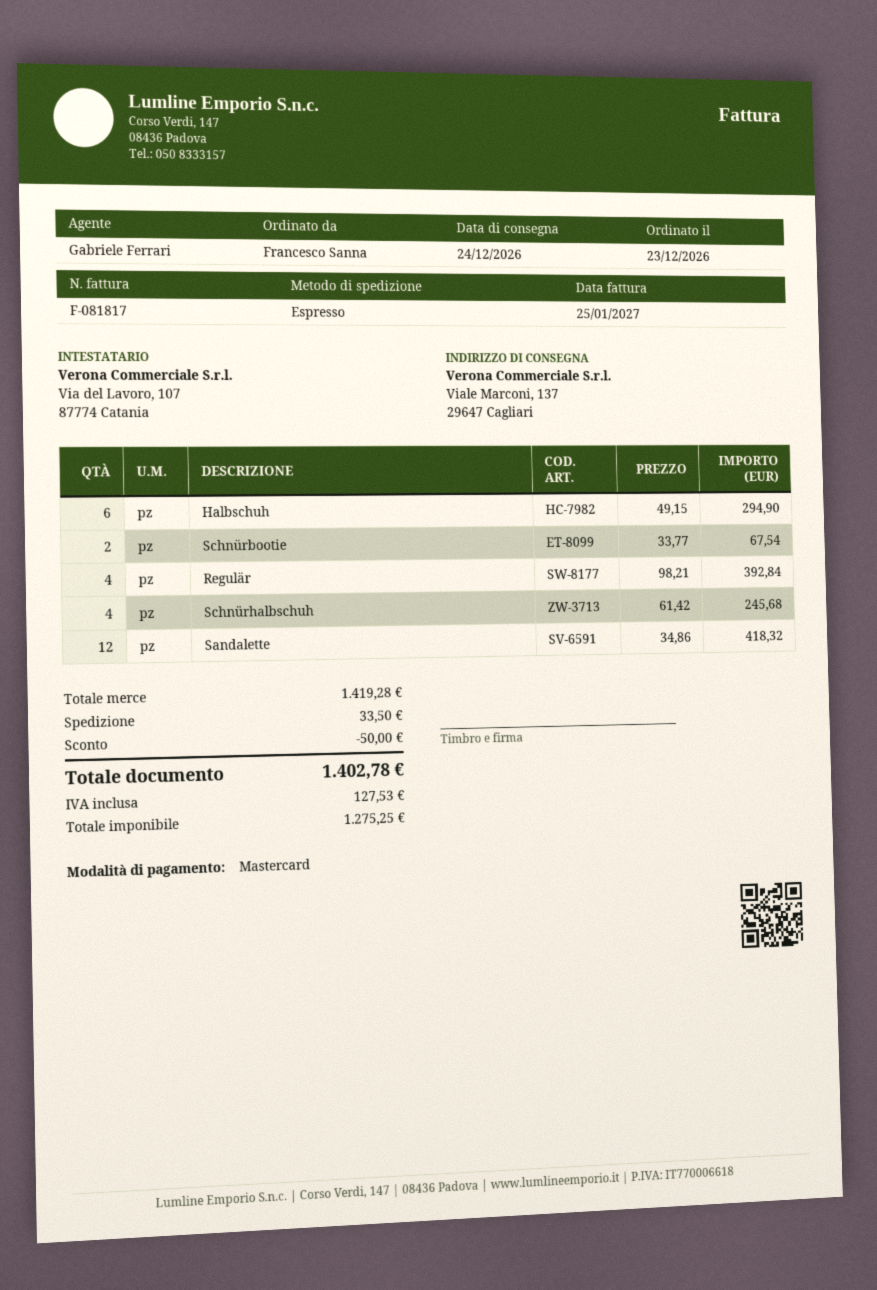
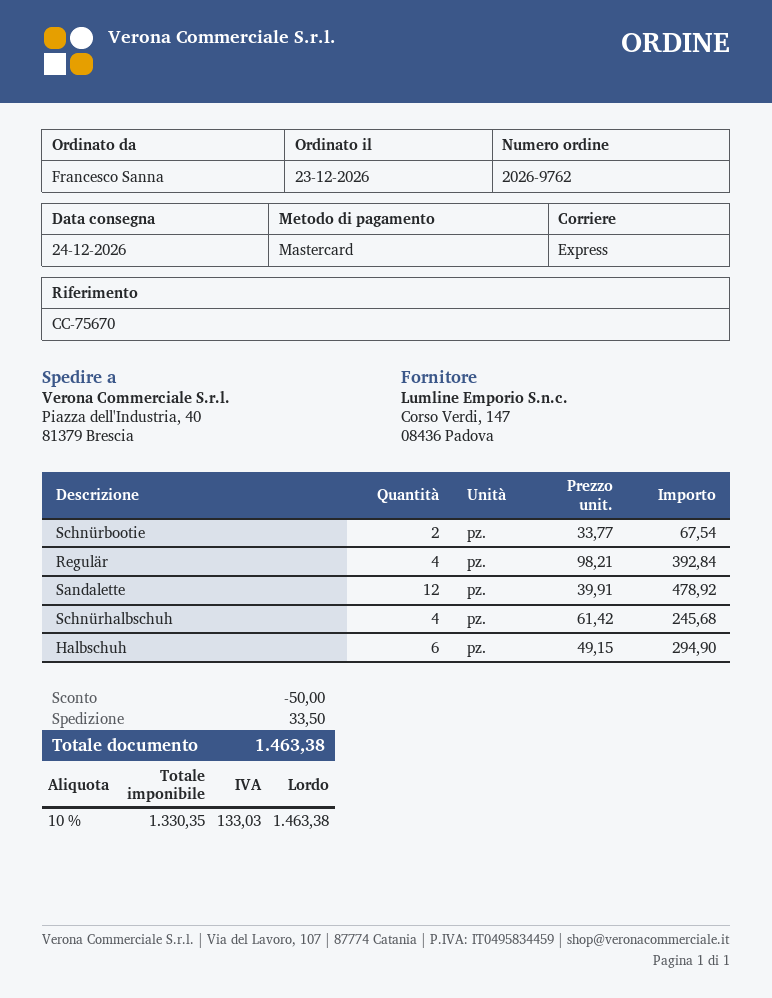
ship to: Viale Marconi, 137, 29647 Cagliari -> Piazza dell'Industria, 40, 81379 Brescia
Sandalette: 12 x 34.86 = 418.32 -> 12 x 39.91 = 478.92
net: 1275.25 -> 1330.35
tax: 127.53 -> 133.03
total: 1402.78 -> 1463.38

